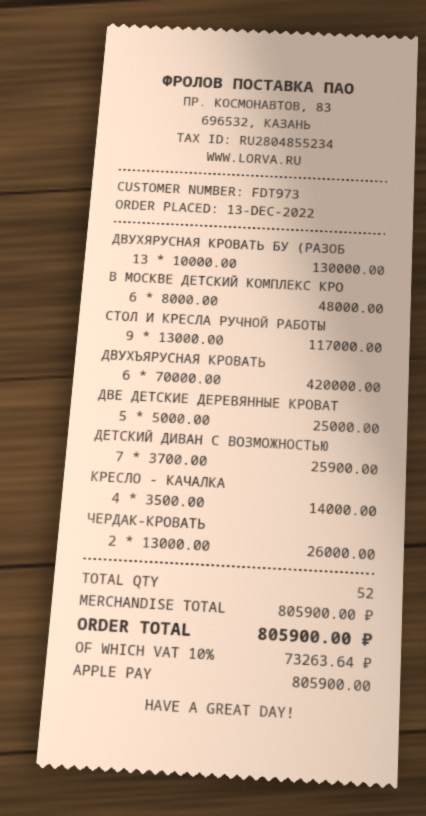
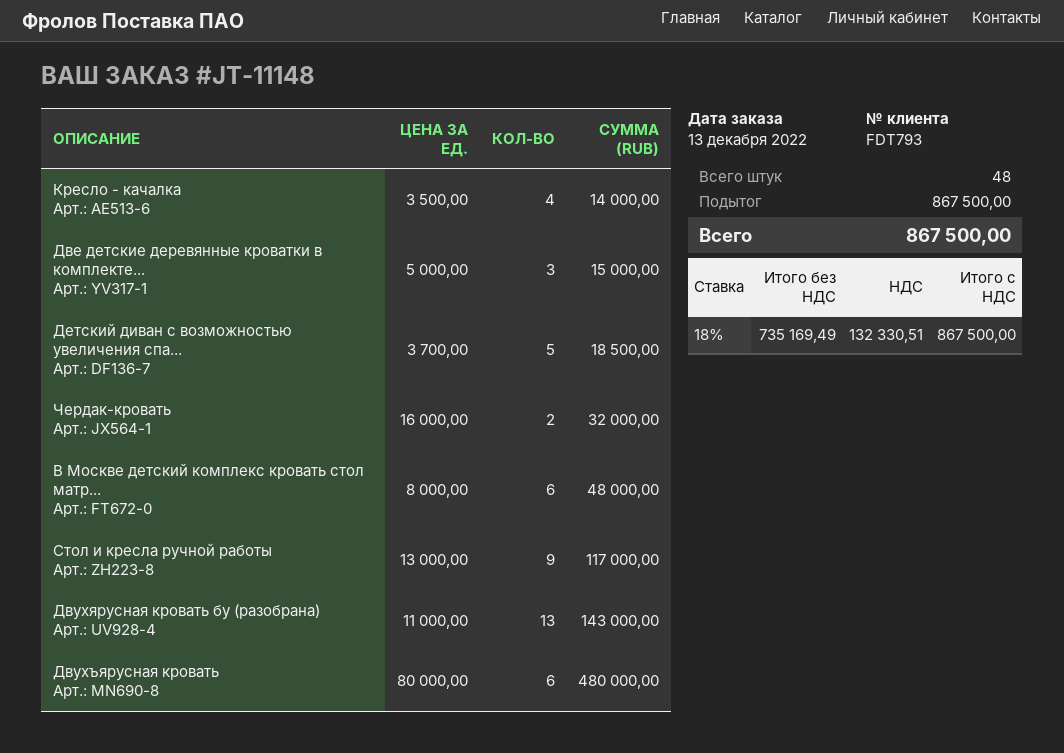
customer number: FDT973 -> FDT793
ДВУХЯРУСНАЯ КРОВАТЬ БУ (РАЗОБ: 13 x 10000.00 = 130000.00 -> 13 x 11000.00 = 143000.00
ДВУХЪЯРУСНАЯ КРОВАТЬ: 6 x 70000.00 = 420000.00 -> 6 x 80000.00 = 480000.00
ДВЕ ДЕТСКИЕ ДЕРЕВЯННЫЕ КРОВАТ: 5 x 5000.00 = 25000.00 -> 3 x 5000.00 = 15000.00
ДЕТСКИЙ ДИВАН С ВОЗМОЖНОСТЬЮ: 7 x 3700.00 = 25900.00 -> 5 x 3700.00 = 18500.00
ЧЕРДАК-КРОВАТЬ: 2 x 13000.00 = 26000.00 -> 2 x 16000.00 = 32000.00
total quantity: 52 -> 48
subtotal: 805900.00 -> 867500.00
tax: 10% = 73263.64 -> 18% = 132330.51
total: 805900.00 -> 867500.00

